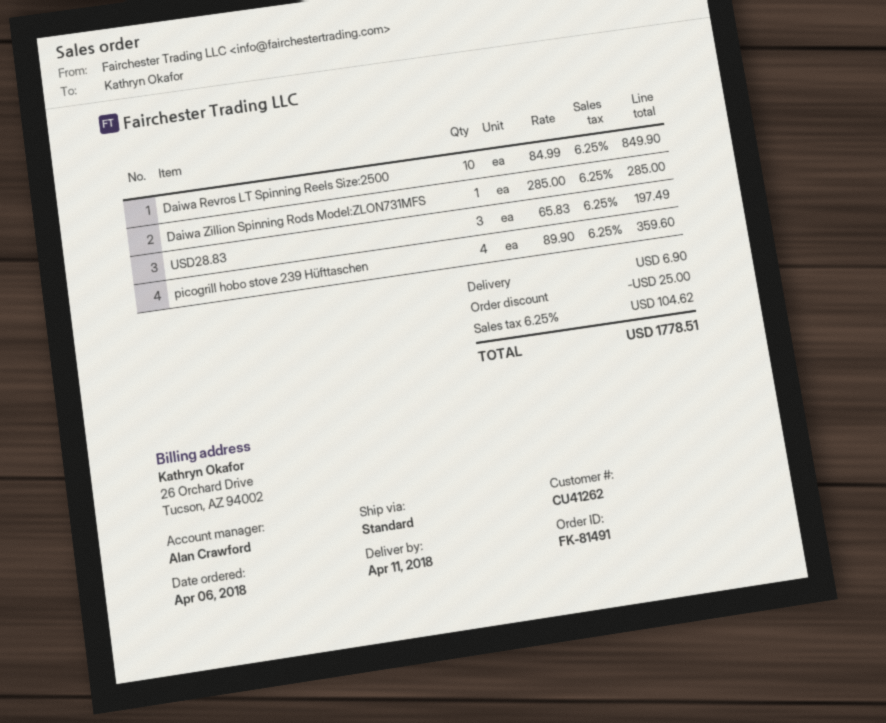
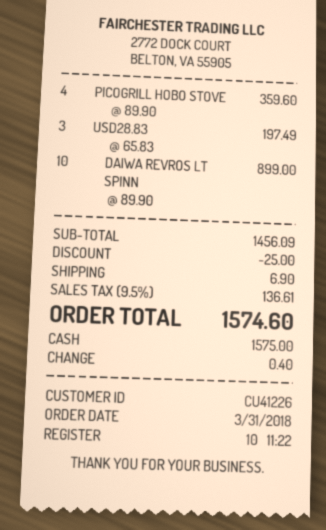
order date: 2018-04-06 -> 2018-03-31
customer number: CU41262 -> CU41226
Daiwa Revros LT Spinning Reels Size:2500: 10 x 84.99 = 849.90 -> 10 x 89.90 = 899.00
Daiwa Zillion Spinning Rods Model:ZLON731MFS: 1 x 285.00 = 285.00 -> none
tax: 6.25% = 104.62 -> 9.5% = 136.61
total: 1778.51 -> 1574.60

